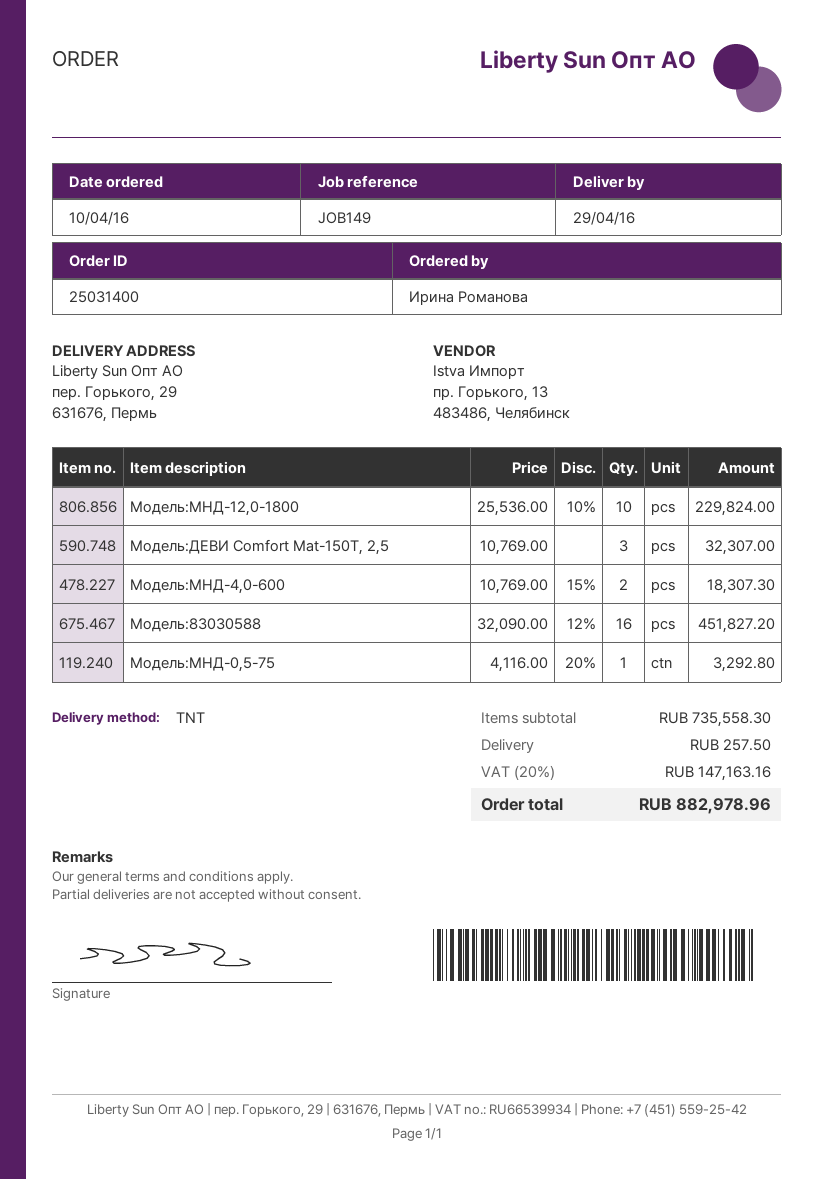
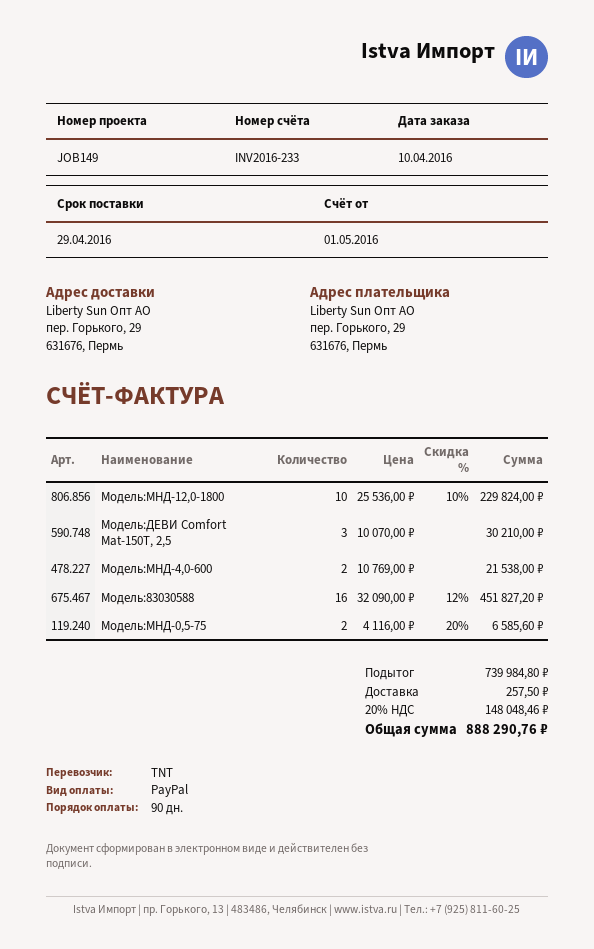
Модель:ДЕВИ Comfort Mat-150T, 2,5: 3 x 10769.00 = 32307.00 -> 3 x 10070.00 = 30210.00
Модель:МНД-4,0-600: 2 x 10769.00 - 15% = 18307.30 -> 2 x 10769.00 = 21538.00
Модель:МНД-0,5-75: 1 x 4116.00 - 20% = 3292.80 -> 2 x 4116.00 - 20% = 6585.60
subtotal: 735558.30 -> 739984.80
tax: 20% = 147163.16 -> 20% = 148048.46
total: 882978.96 -> 888290.76

